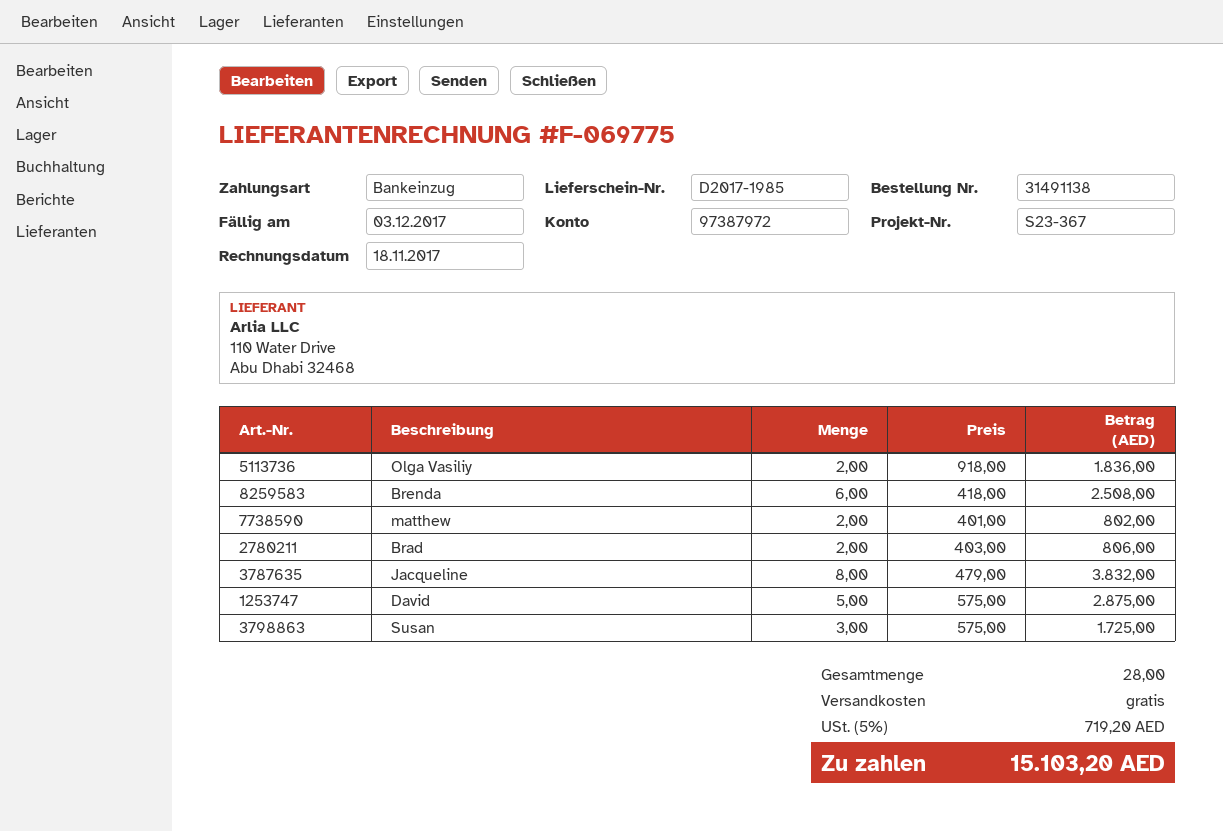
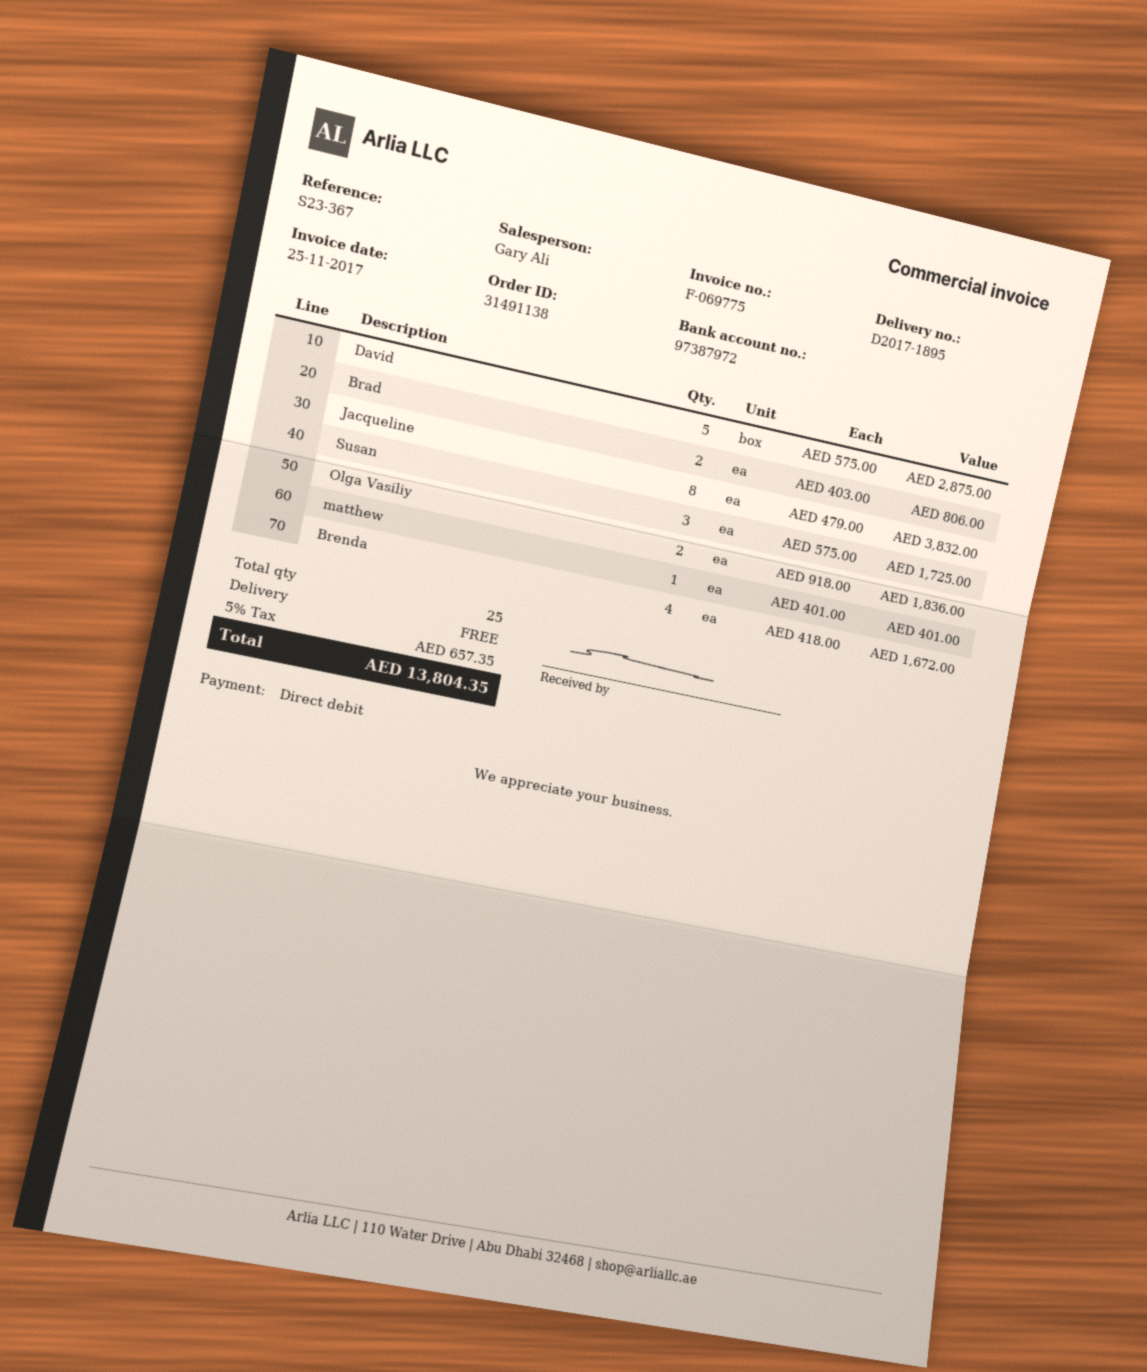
delivery note number: D2017-1985 -> D2017-1895
invoice date: 2017-11-18 -> 2017-11-25
Brenda: 6 x 418.00 = 2508.00 -> 4 x 418.00 = 1672.00
matthew: 2 x 401.00 = 802.00 -> 1 x 401.00 = 401.00
total quantity: 28 -> 25
tax: 5% = 719.20 -> 5% = 657.35
total: 15103.20 -> 13804.35

